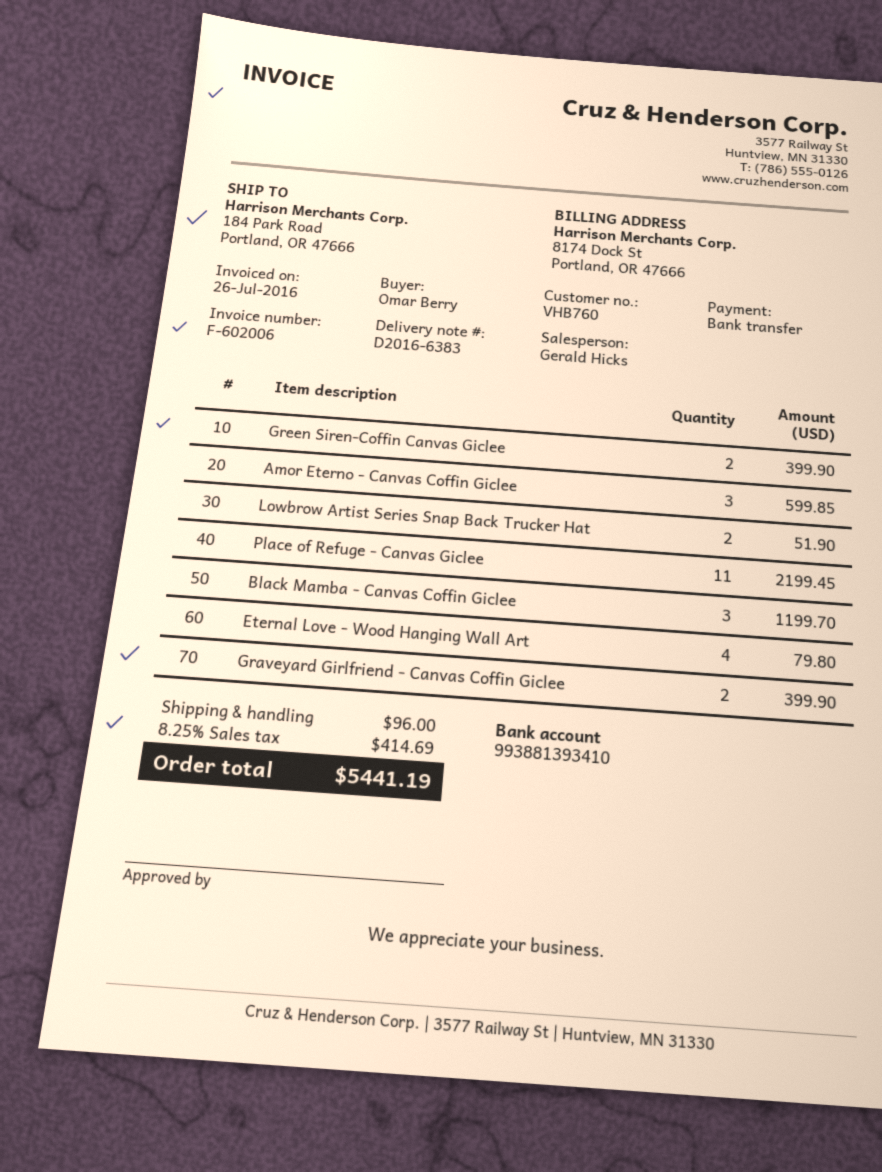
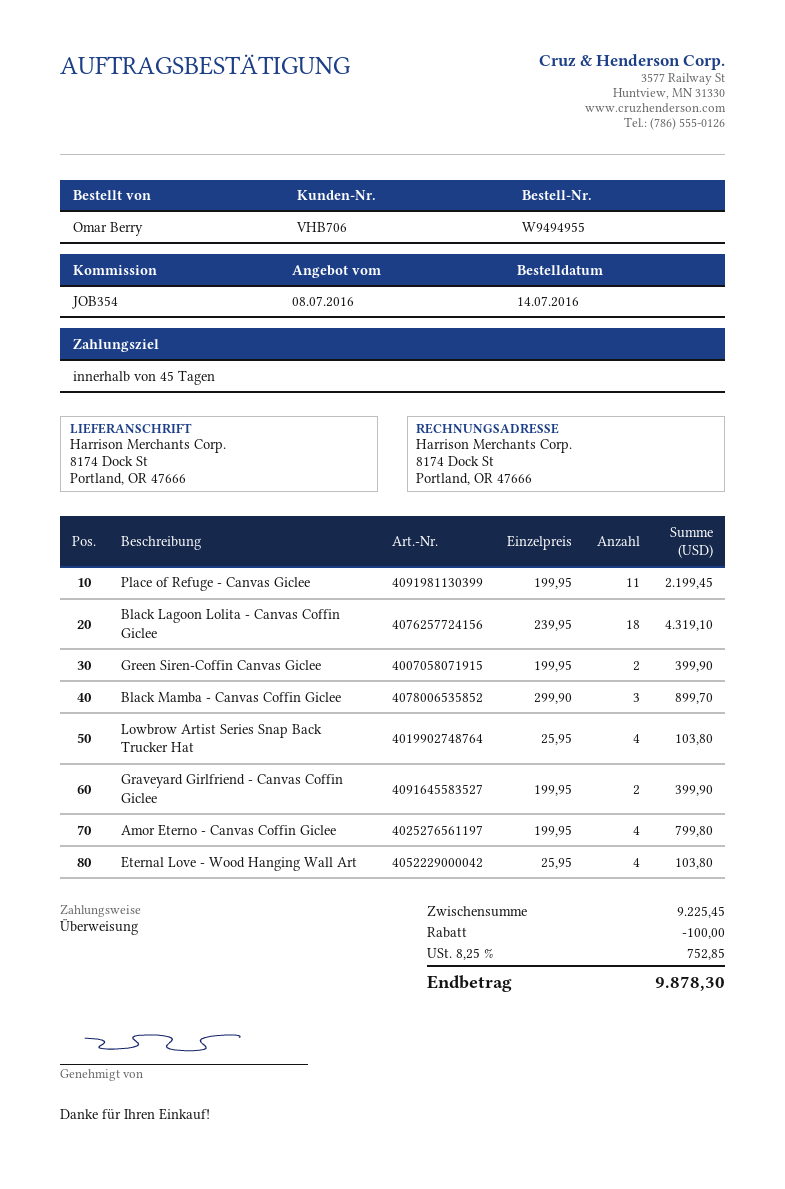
customer number: VHB760 -> VHB706
ship to: 184 Park Road, Portland, OR 47666 -> 8174 Dock St, Portland, OR 47666
Amor Eterno - Canvas Coffin Giclee: 3 for 599.85 -> 4 for 799.80
Lowbrow Artist Series Snap Back Trucker Hat: 2 for 51.90 -> 4 for 103.80
Black Mamba - Canvas Coffin Giclee: 3 for 1199.70 -> 3 for 899.70
Eternal Love - Wood Hanging Wall Art: 4 for 79.80 -> 4 for 103.80
Black Lagoon Lolita - Canvas Coffin Giclee: none -> 18 for 4319.10
discount: none -> 100.00
shipping: 96.00 -> none
tax: 8.25% = 414.69 -> 8.25% = 752.85
total: 5441.19 -> 9878.30

